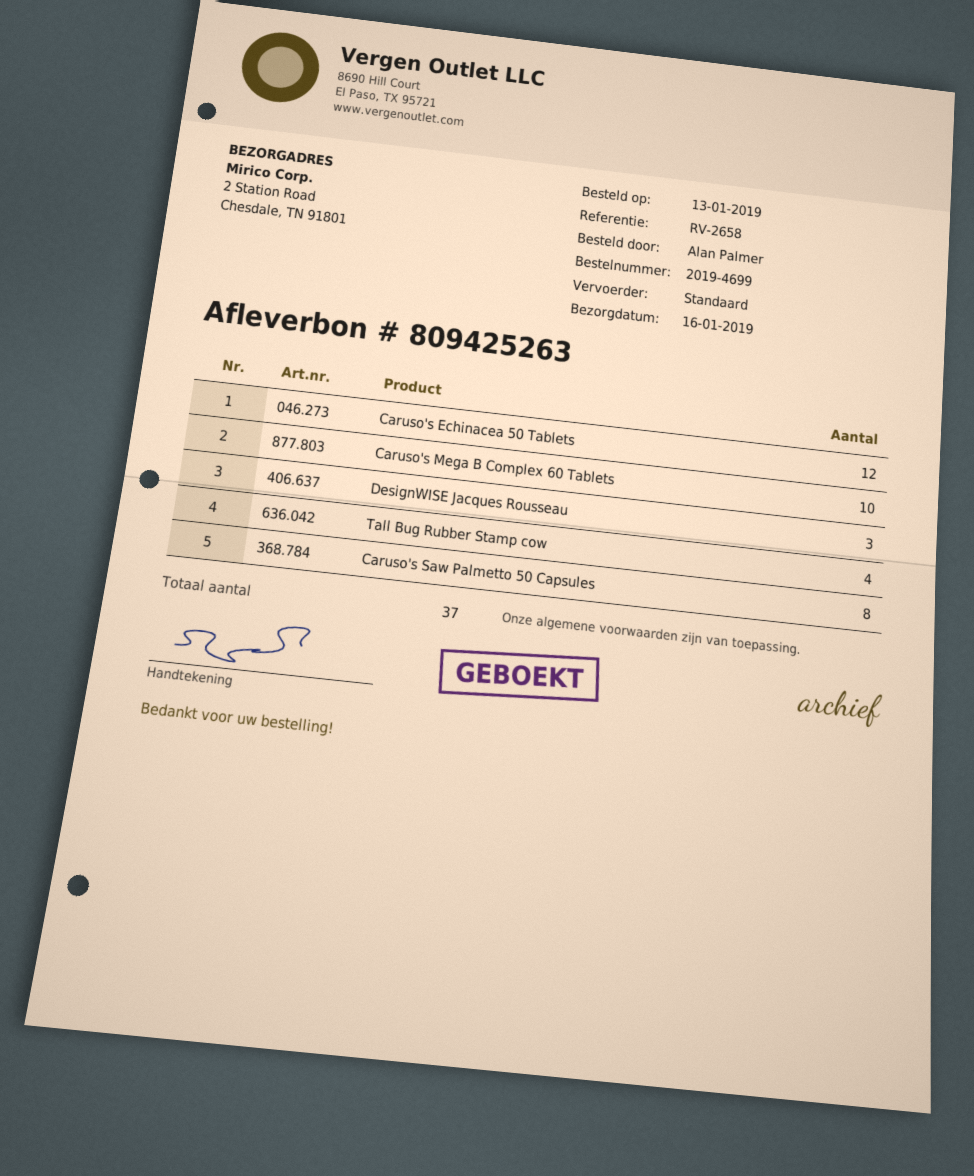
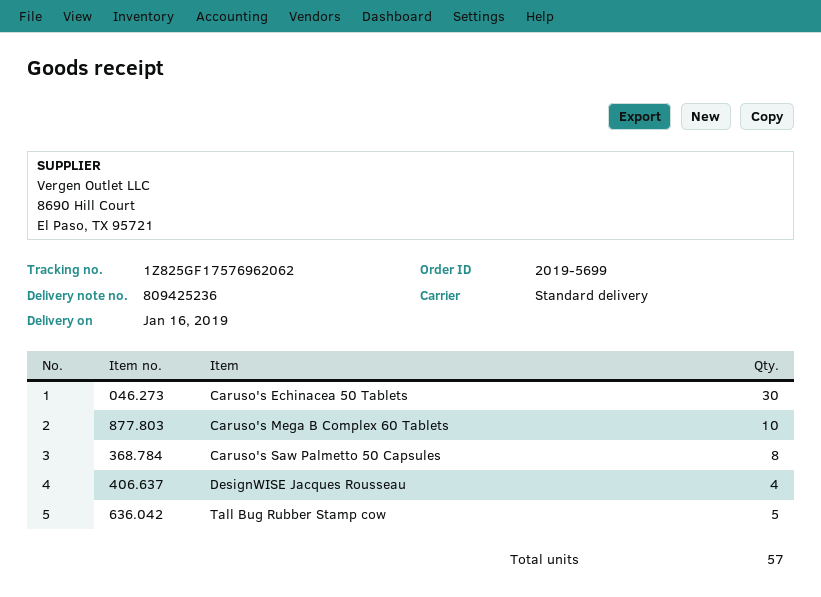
order number: 2019-4699 -> 2019-5699
delivery note number: 809425263 -> 809425236
Caruso's Echinacea 50 Tablets: 12 -> 30
DesignWISE Jacques Rousseau: 3 -> 4
Tall Bug Rubber Stamp cow: 4 -> 5
total quantity: 37 -> 57

